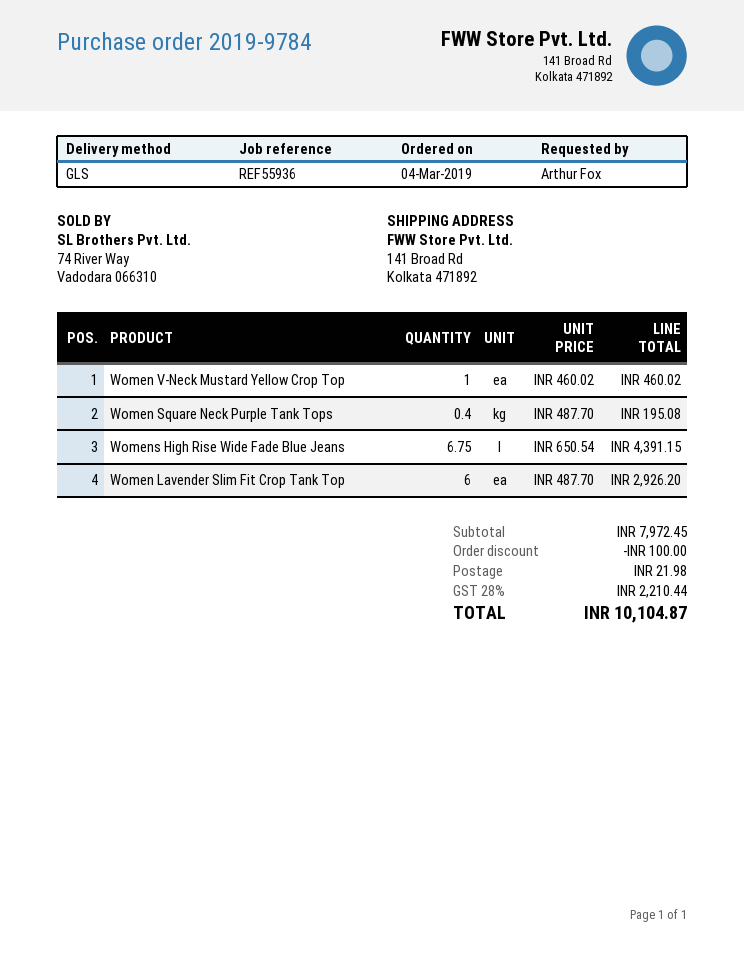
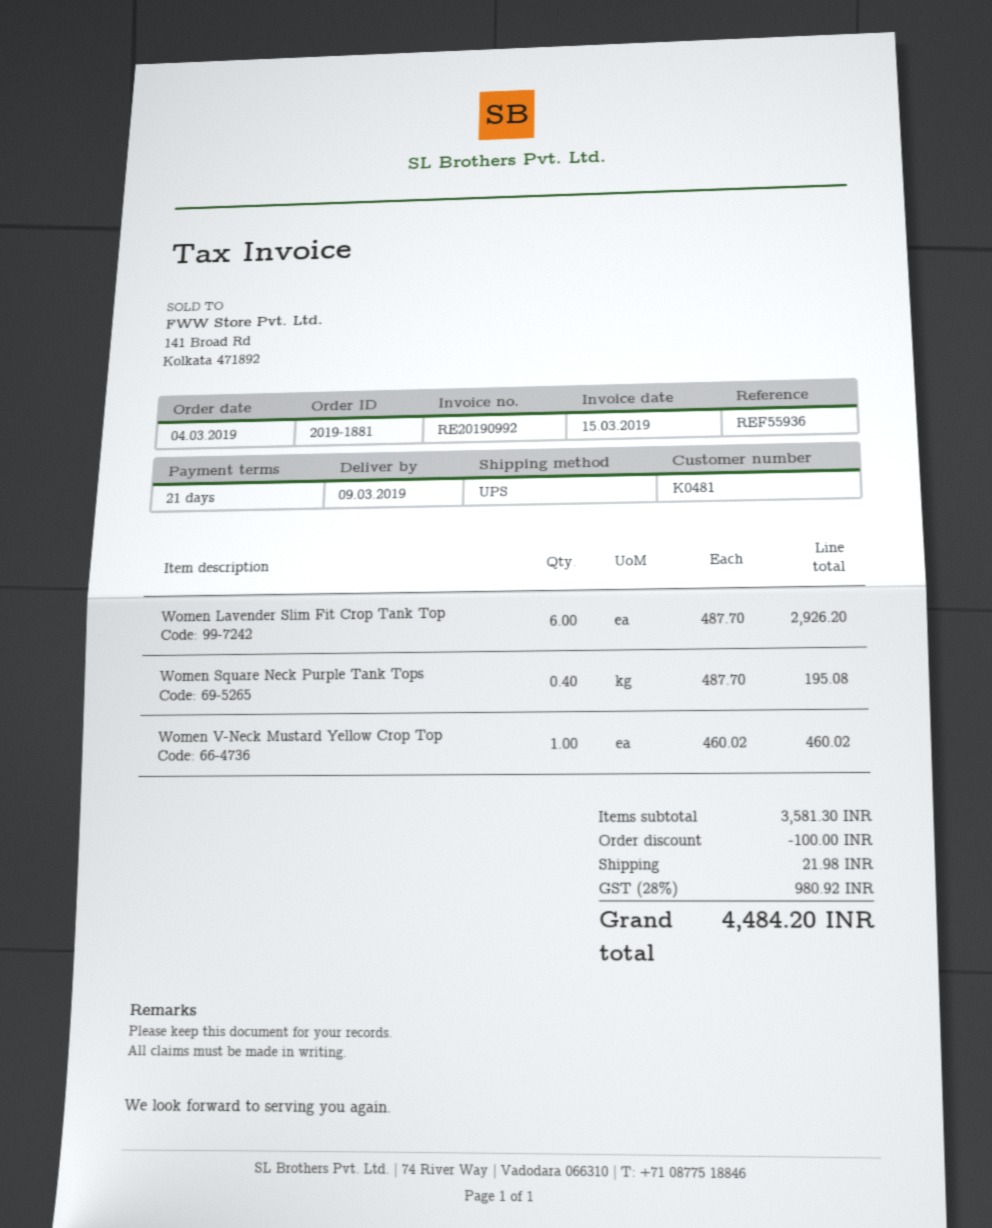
order number: 2019-9784 -> 2019-1881
shipping method: GLS -> UPS
Womens High Rise Wide Fade Blue Jeans: 6.75 x 650.54 = 4391.15 -> none
subtotal: 7972.45 -> 3581.30
tax: 28% = 2210.44 -> 28% = 980.92
total: 10104.87 -> 4484.20

